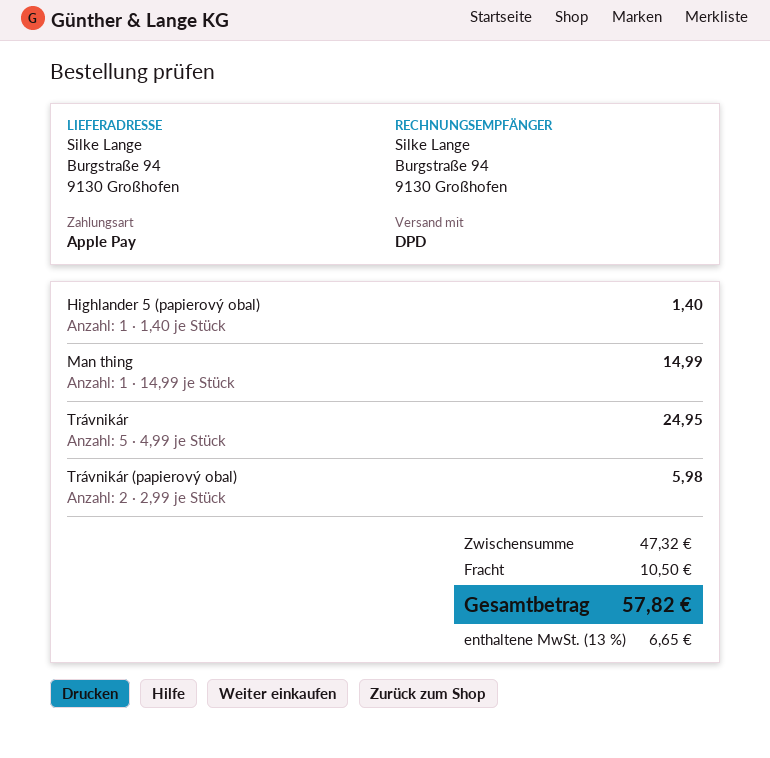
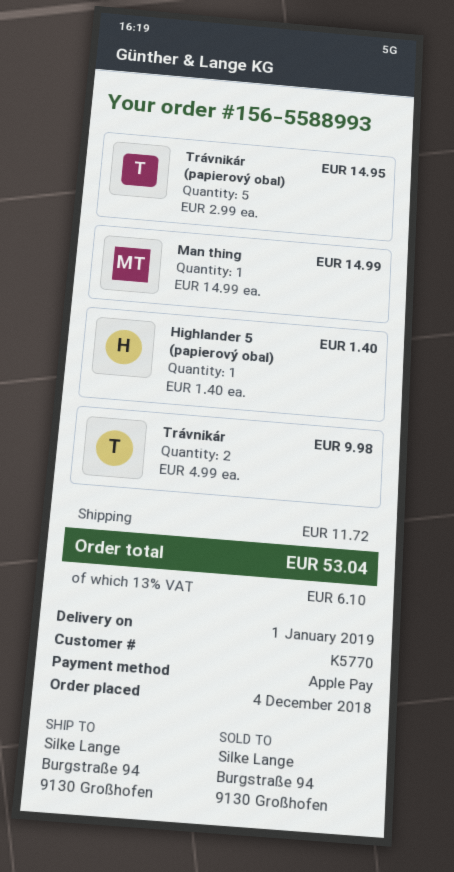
Trávnikár: 5 x 4.99 = 24.95 -> 2 x 4.99 = 9.98
Trávnikár (papierový obal): 2 x 2.99 = 5.98 -> 5 x 2.99 = 14.95
shipping: 10.50 -> 11.72
tax: 13% = 6.65 -> 13% = 6.10
total: 57.82 -> 53.04

